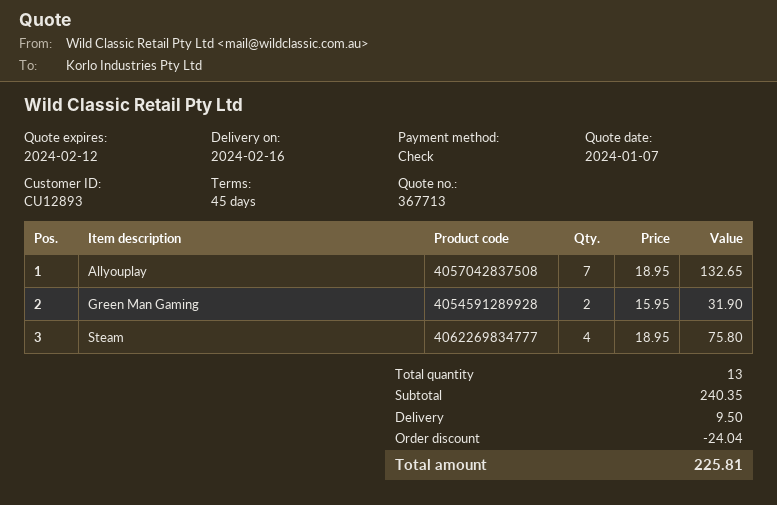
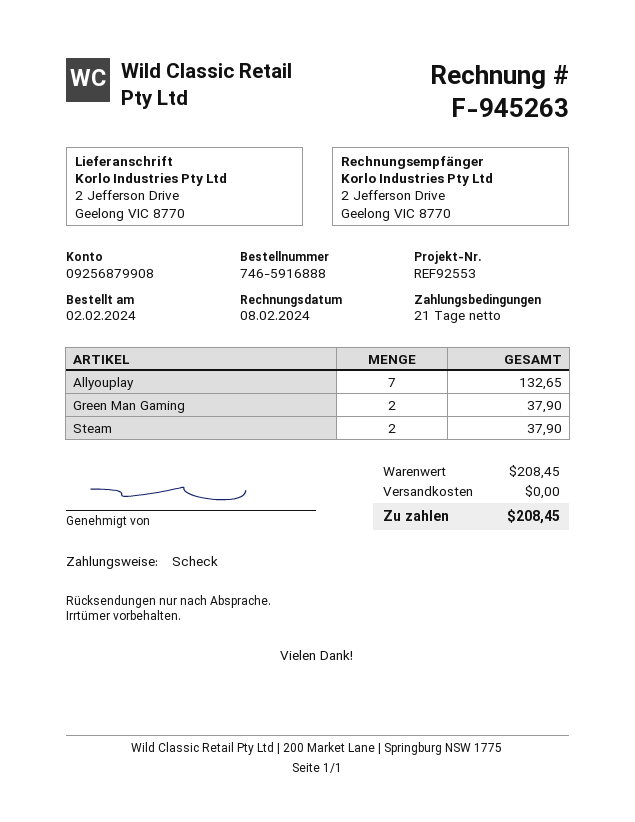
payment terms: 45 days -> 21 days
Green Man Gaming: 2 for 31.90 -> 2 for 37.90
Steam: 4 for 75.80 -> 2 for 37.90
subtotal: 240.35 -> 208.45
discount: 24.04 -> none
shipping: 9.50 -> 0.00
total: 225.81 -> 208.45

